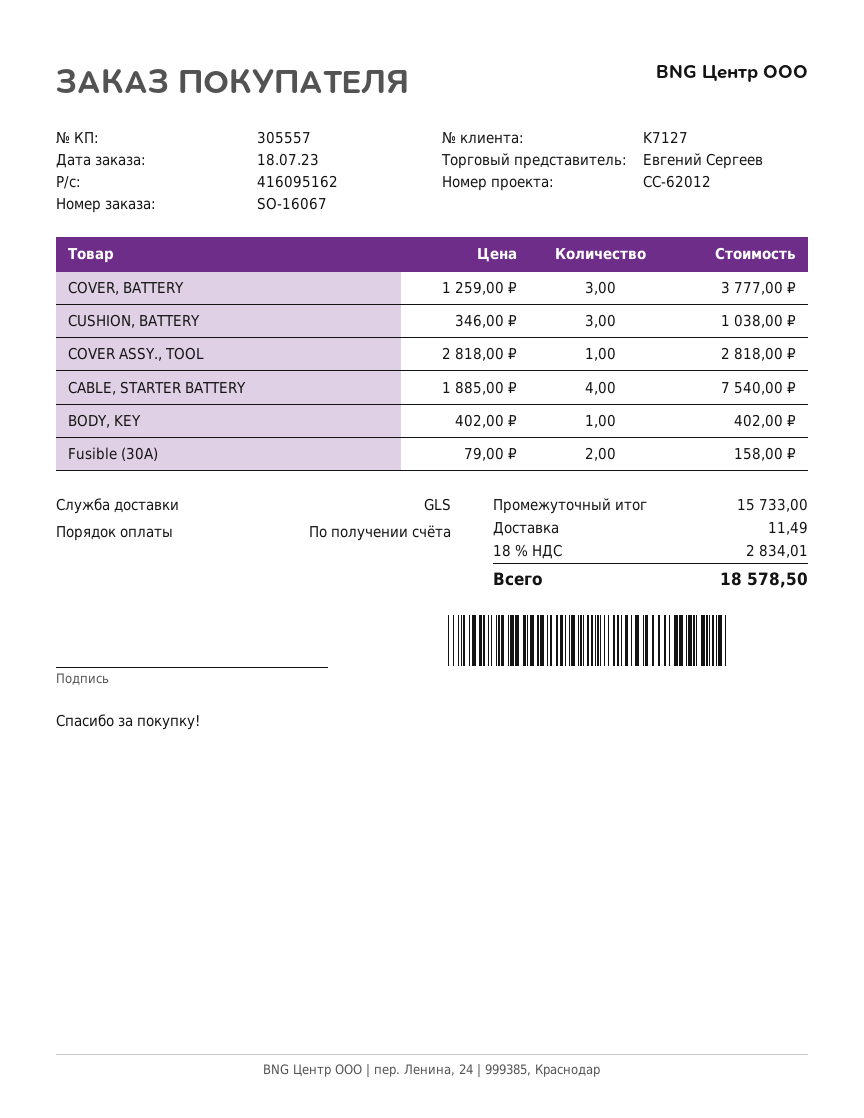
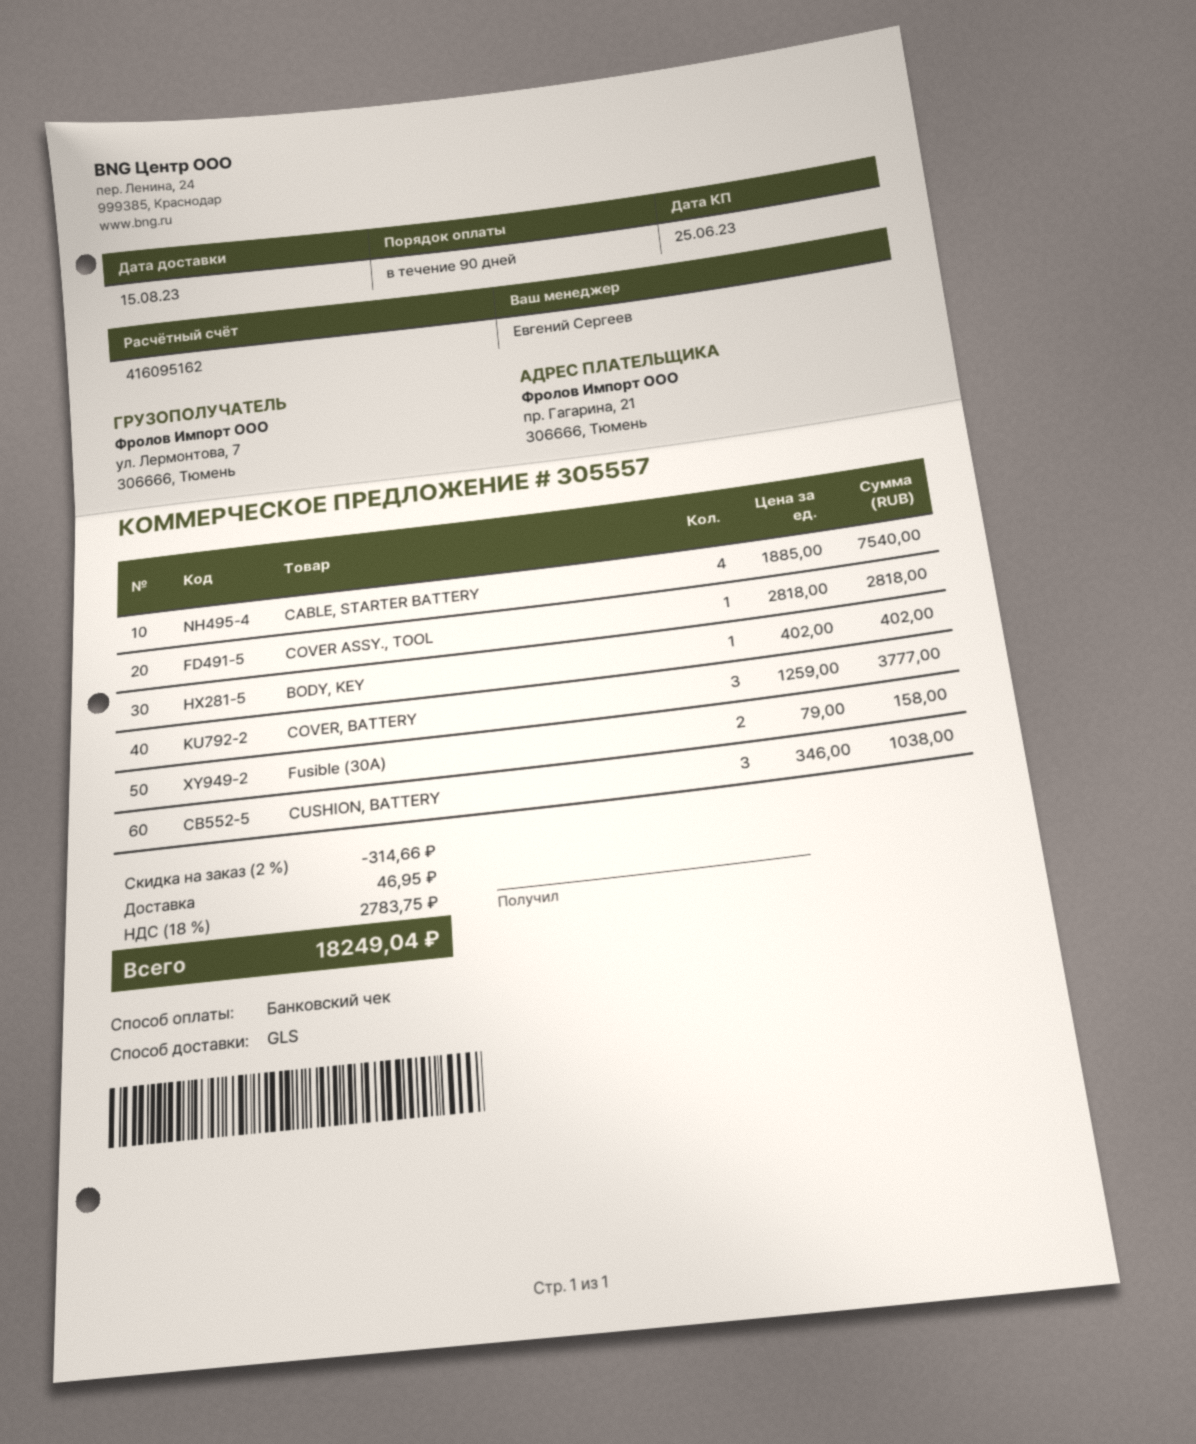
payment terms: on receipt -> 90 days
discount: none -> 2% = 314.66
shipping: 11.49 -> 46.95
tax: 18% = 2834.01 -> 18% = 2783.75
total: 18578.50 -> 18249.04

